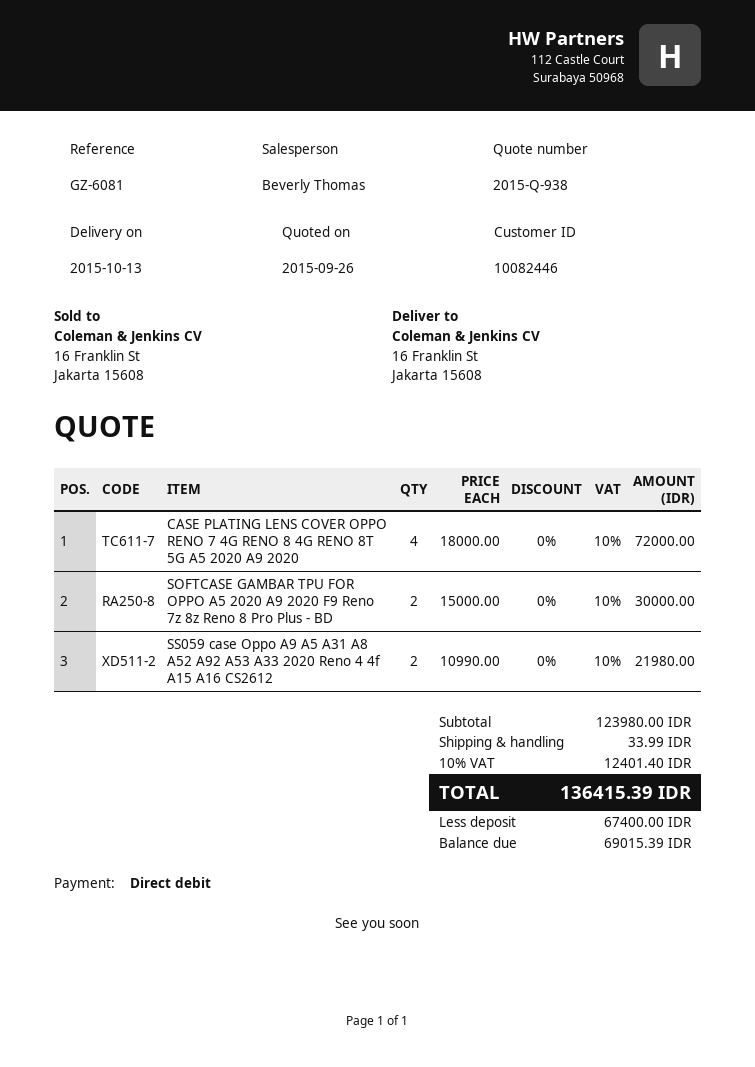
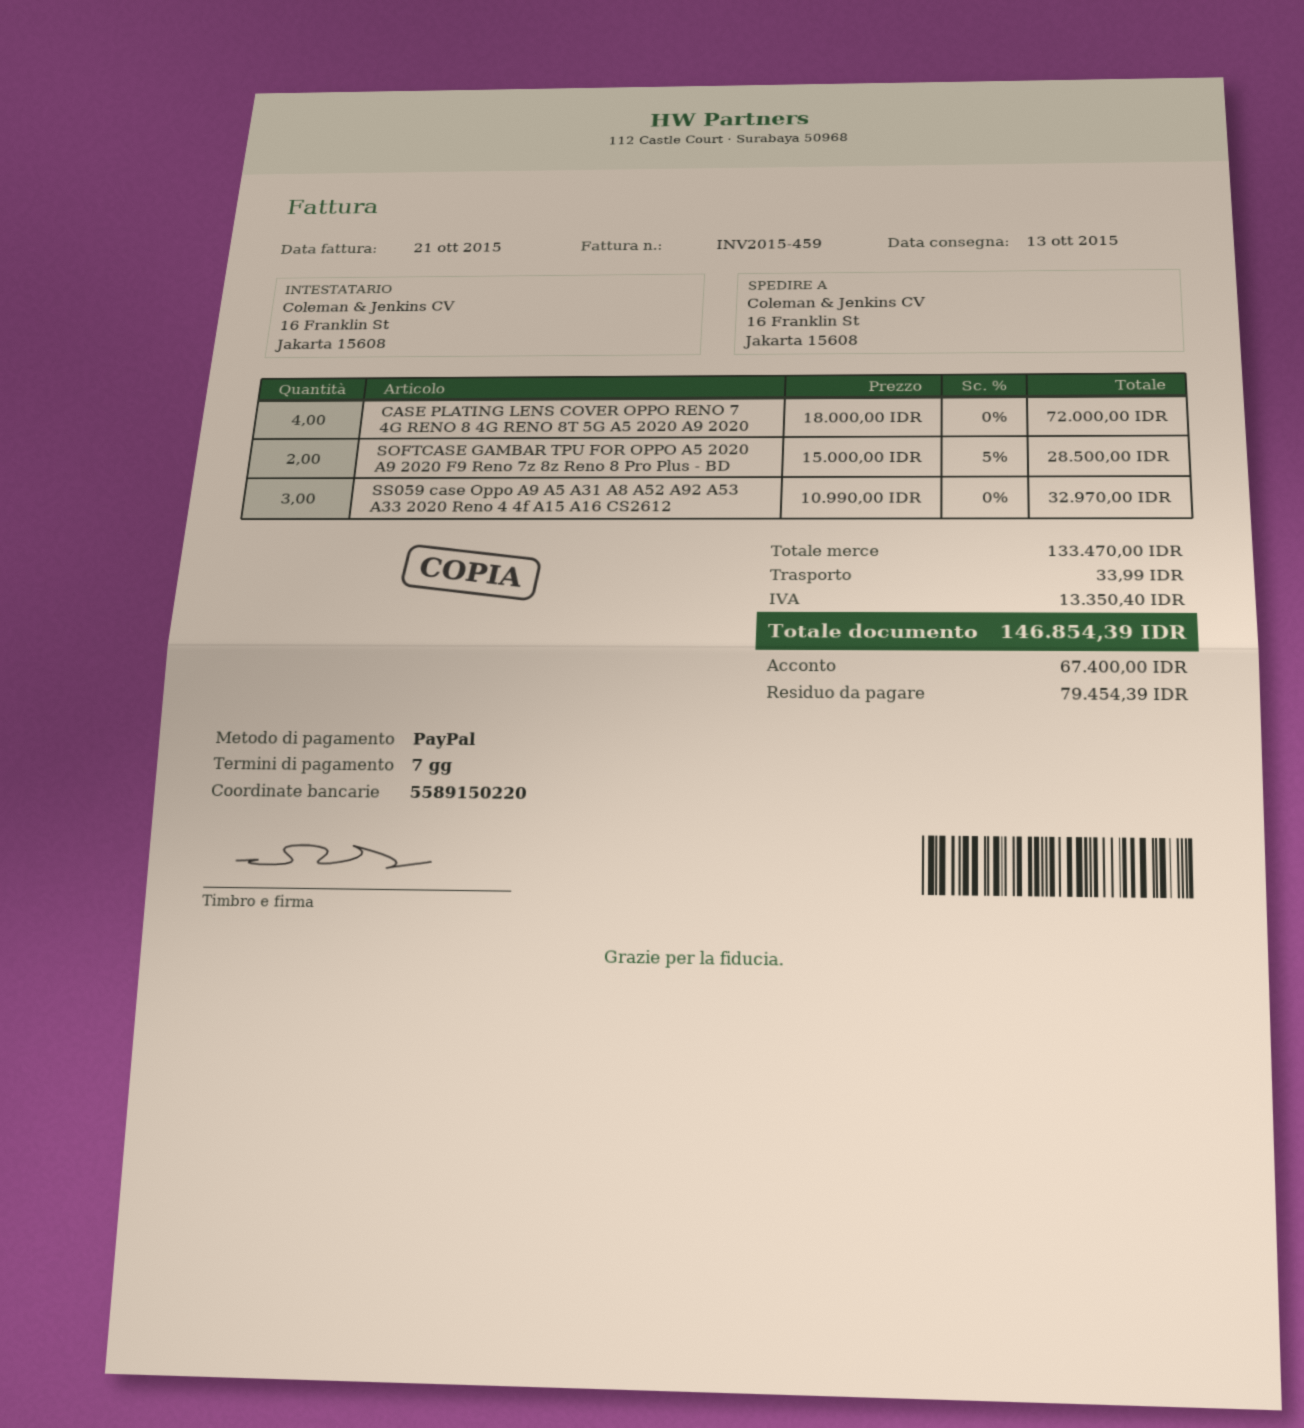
payment method: direct debit -> PayPal
SOFTCASE GAMBAR TPU FOR OPPO A5 2020 A9 2020 F9 Reno 7z 8z Reno 8 Pro Plus - BD: 2 x 15000.00 = 30000.00 -> 2 x 15000.00 - 5% = 28500.00
SS059 case Oppo A9 A5 A31 A8 A52 A92 A53 A33 2020 Reno 4 4f A15 A16 CS2612: 2 x 10990.00 = 21980.00 -> 3 x 10990.00 = 32970.00
subtotal: 123980.00 -> 133470.00
tax: 12401.40 -> 13350.40
total: 136415.39 -> 146854.39
balance: 69015.39 -> 79454.39

